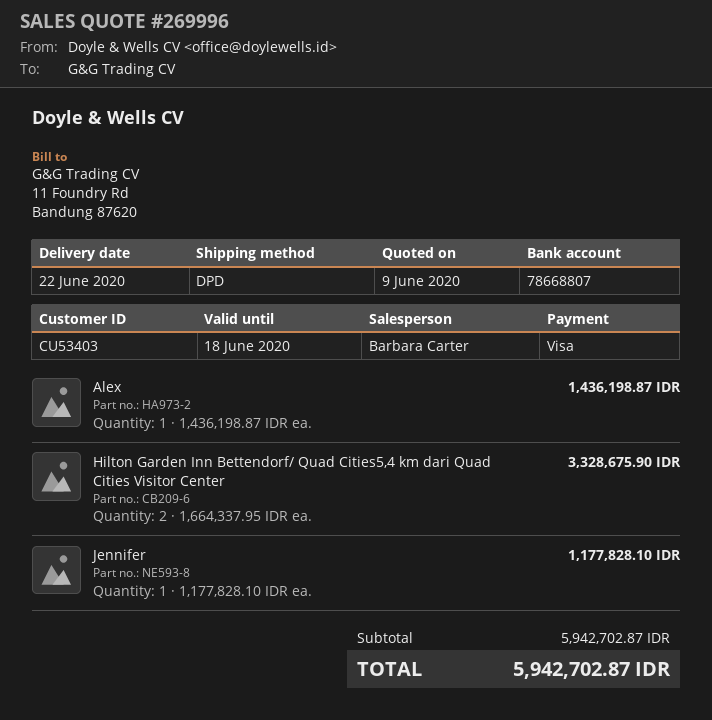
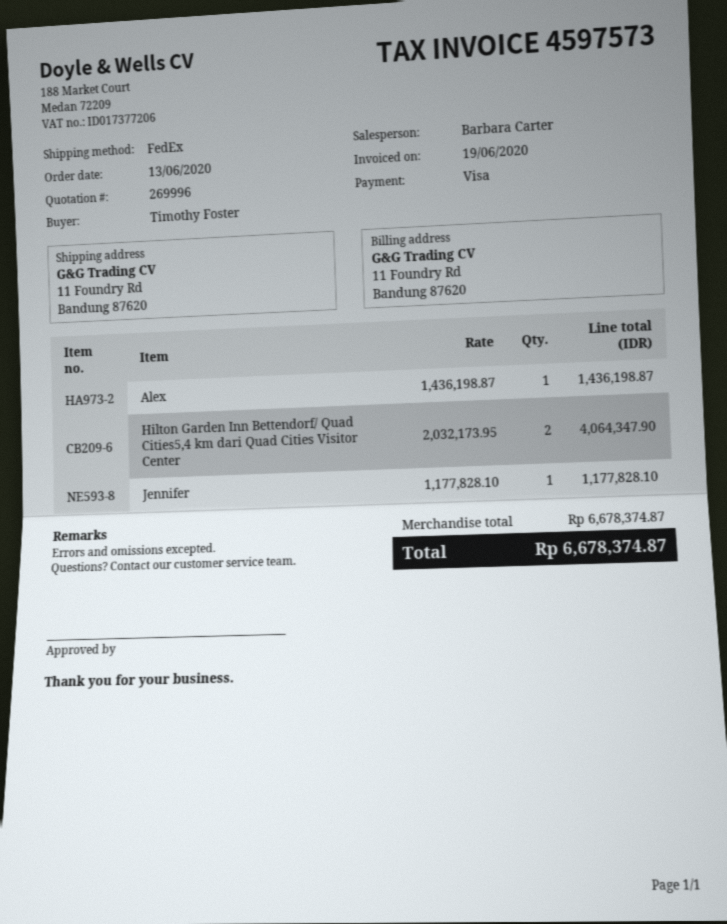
shipping method: DPD -> FedEx
Hilton Garden Inn Bettendorf/ Quad Cities5,4 km dari Quad Cities Visitor Center: 2 x 1664337.95 = 3328675.90 -> 2 x 2032173.95 = 4064347.90
subtotal: 5942702.87 -> 6678374.87
total: 5942702.87 -> 6678374.87

